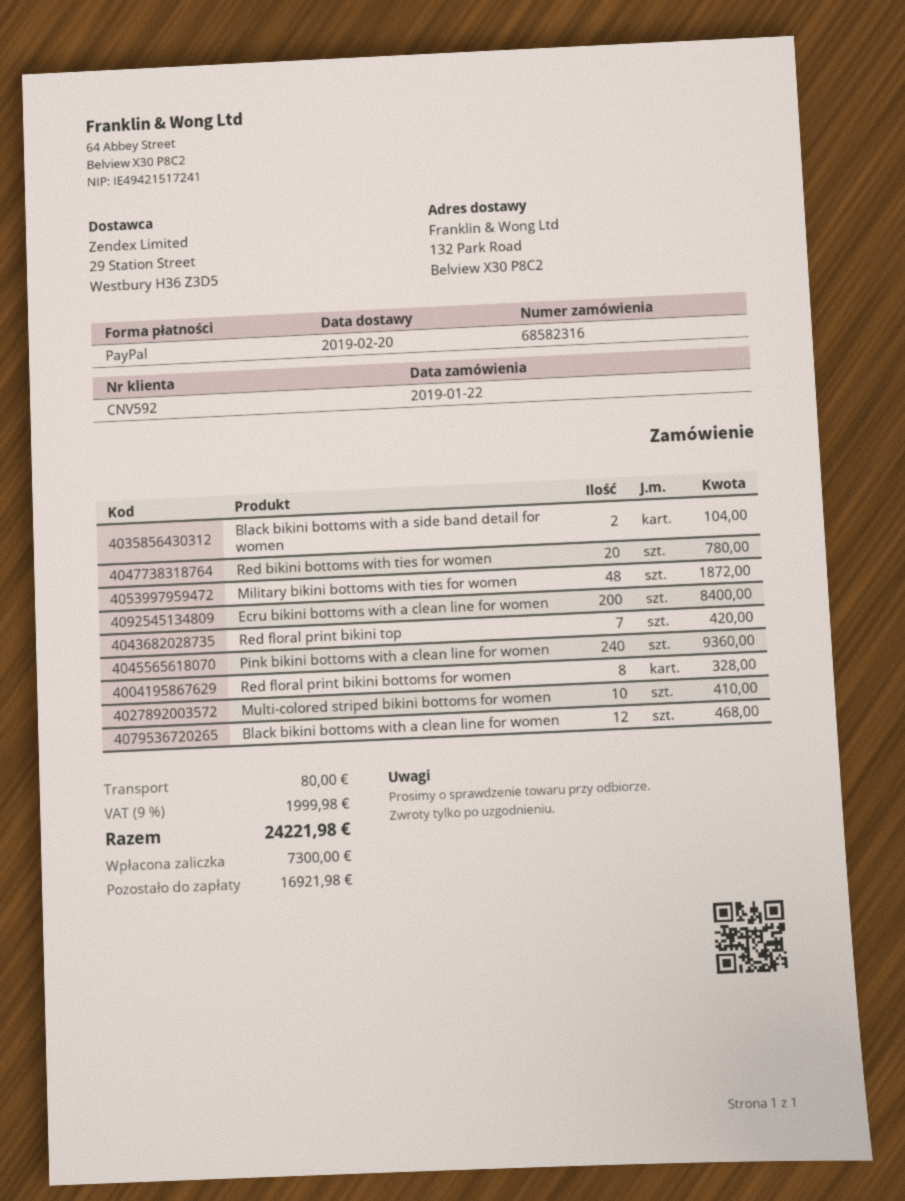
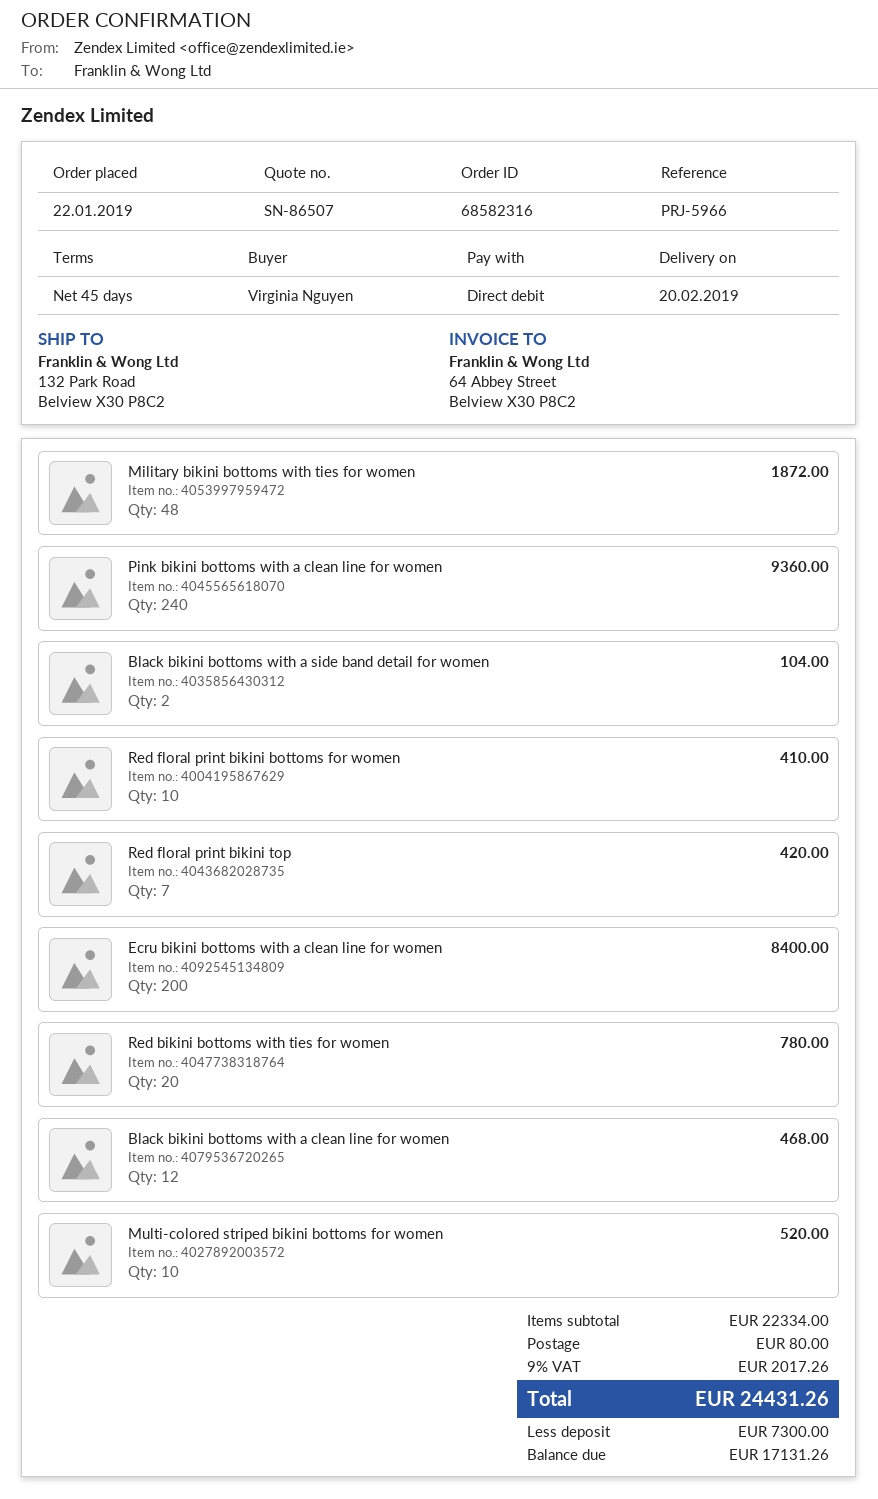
payment method: PayPal -> direct debit
Red floral print bikini bottoms for women: 8 for 328.00 -> 10 for 410.00
Multi-colored striped bikini bottoms for women: 10 for 410.00 -> 10 for 520.00
tax: 9% = 1999.98 -> 9% = 2017.26
total: 24221.98 -> 24431.26
balance: 16921.98 -> 17131.26

